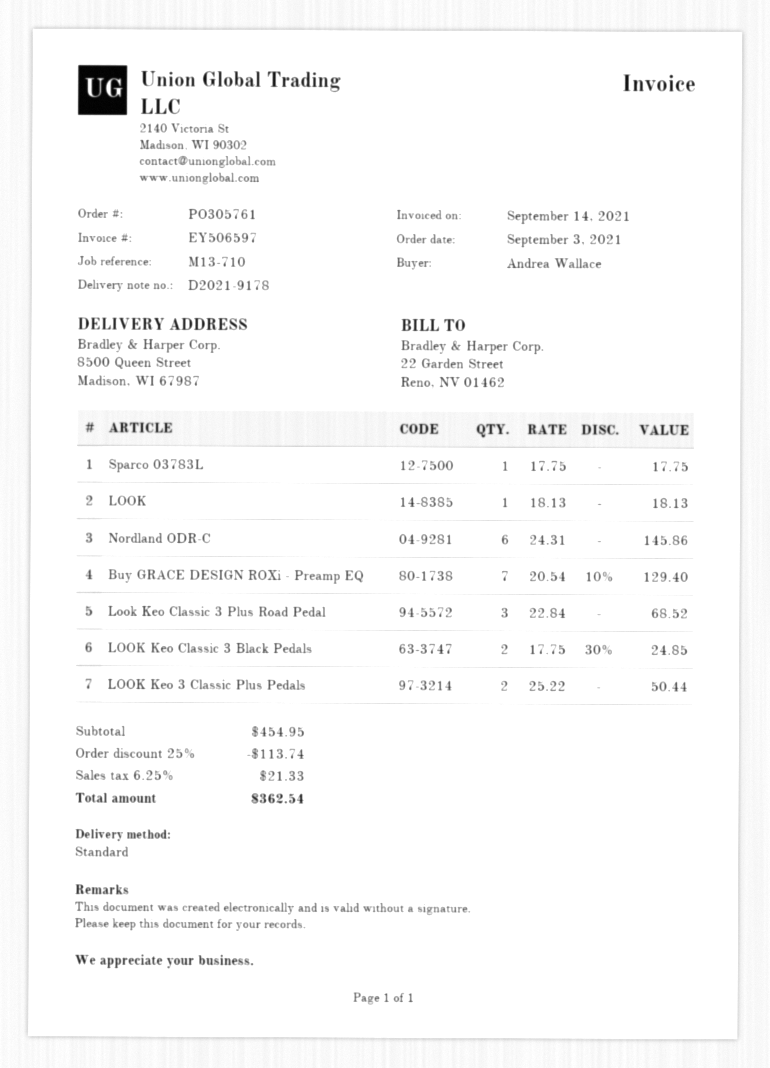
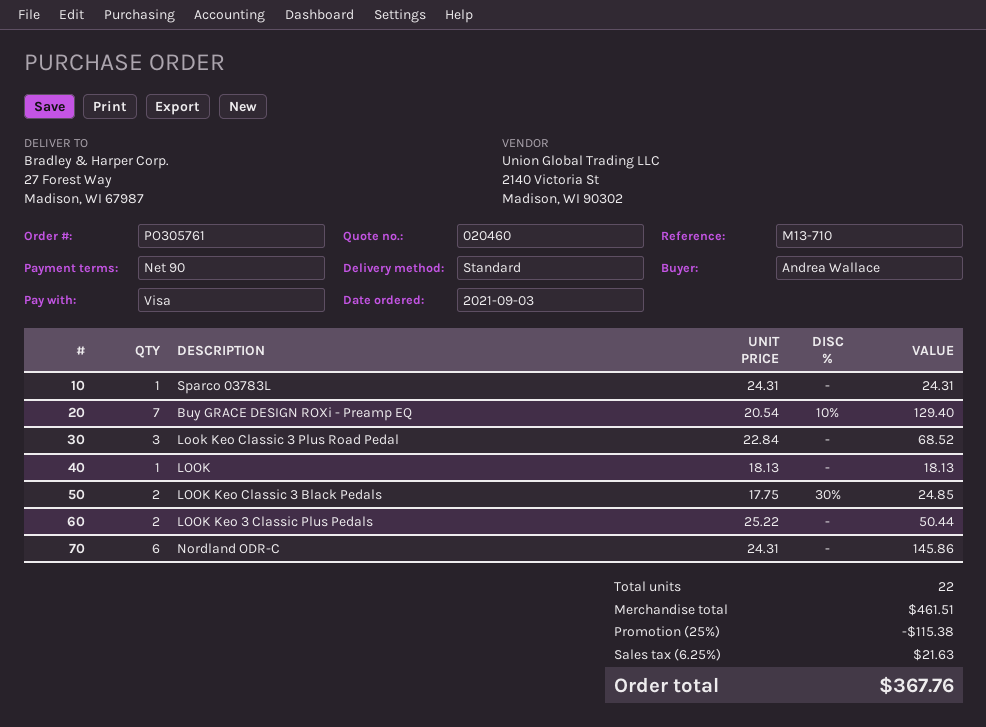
ship to: 8500 Queen Street, Madison, WI 67987 -> 27 Forest Way, Madison, WI 67987
Sparco 03783L: 1 x 17.75 = 17.75 -> 1 x 24.31 = 24.31
subtotal: 454.95 -> 461.51
discount: 25% = 113.74 -> 25% = 115.38
tax: 6.25% = 21.33 -> 6.25% = 21.63
total: 362.54 -> 367.76

